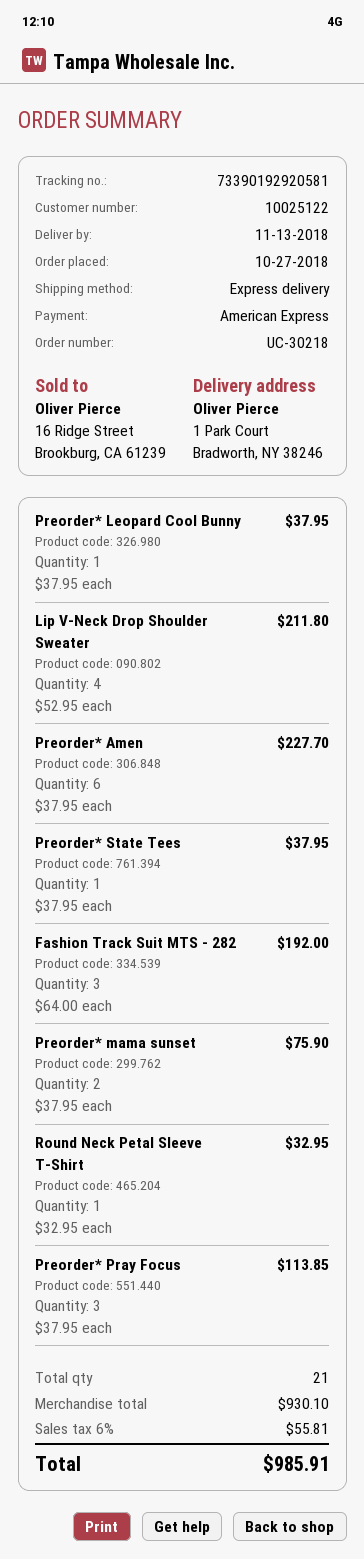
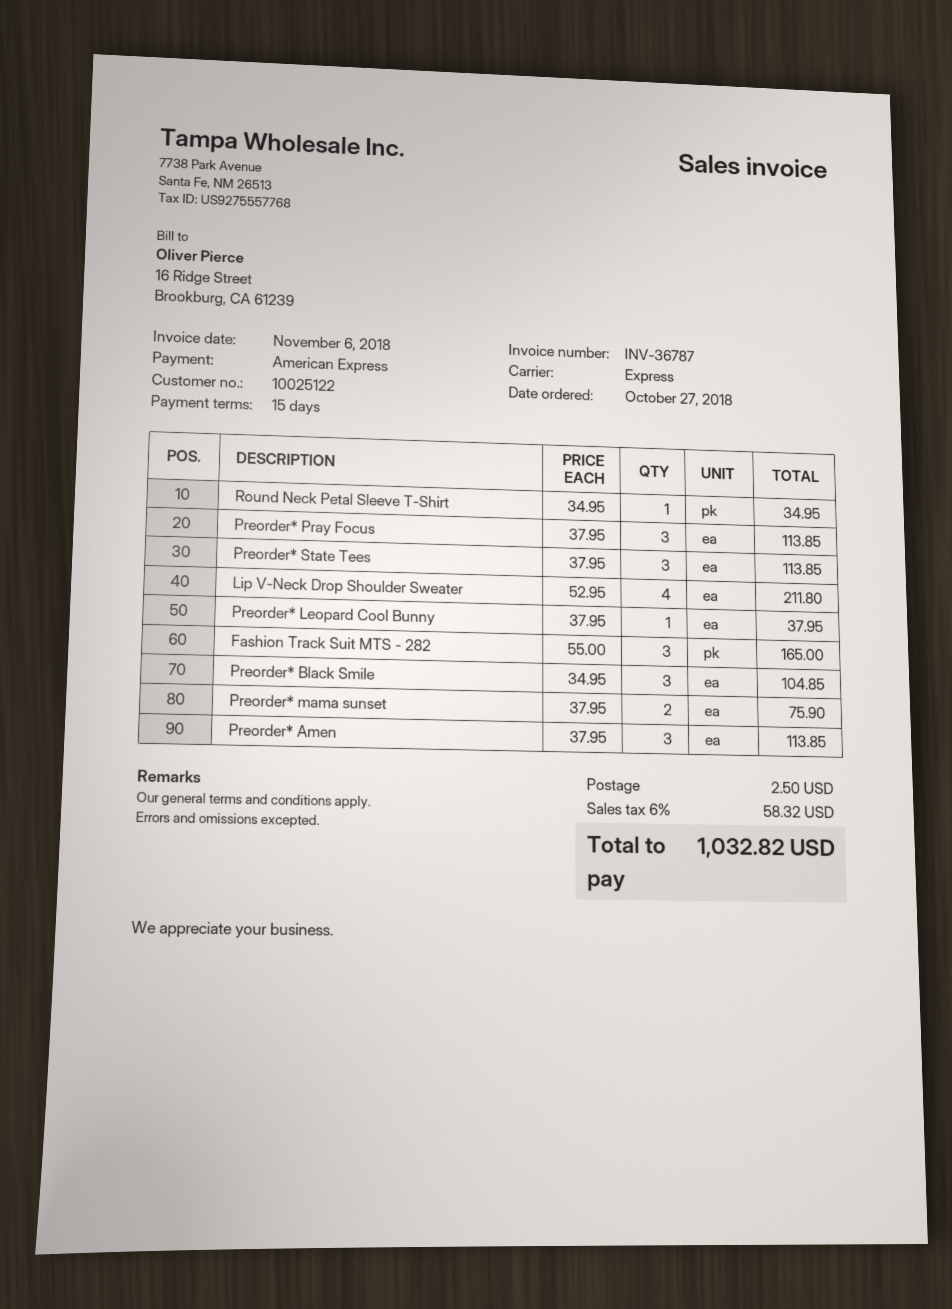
Preorder* Amen: 6 x 37.95 = 227.70 -> 3 x 37.95 = 113.85
Preorder* State Tees: 1 x 37.95 = 37.95 -> 3 x 37.95 = 113.85
Fashion Track Suit MTS - 282: 3 x 64.00 = 192.00 -> 3 x 55.00 = 165.00
Round Neck Petal Sleeve T-Shirt: 1 x 32.95 = 32.95 -> 1 x 34.95 = 34.95
Preorder* Black Smile: none -> 3 x 34.95 = 104.85
shipping: none -> 2.50
tax: 6% = 55.81 -> 6% = 58.32
total: 985.91 -> 1032.82

